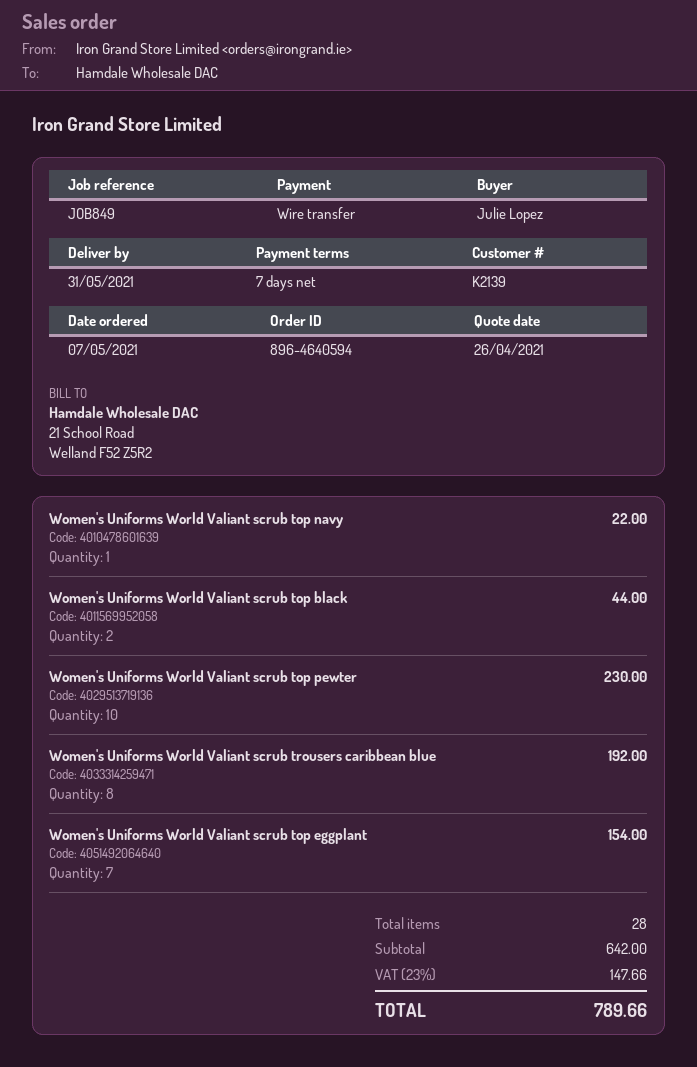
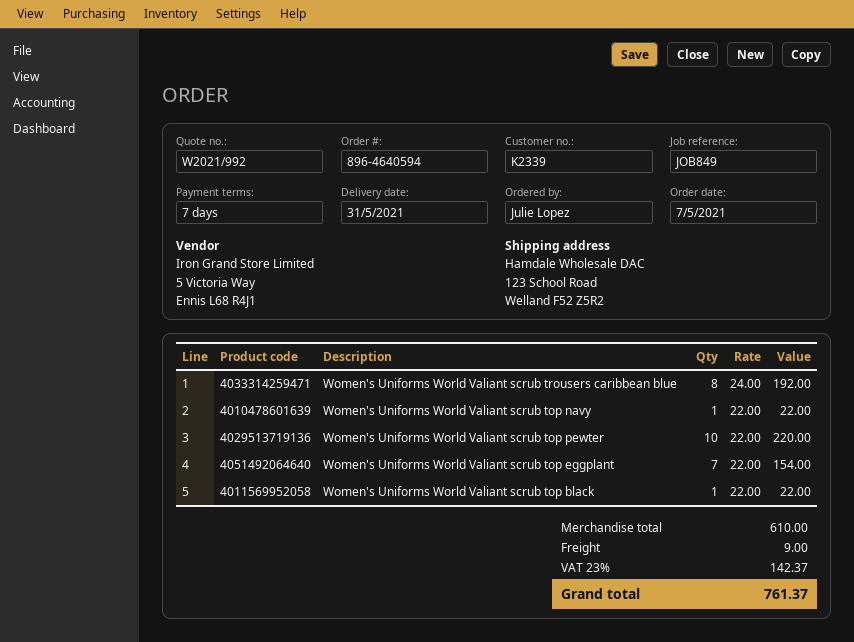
customer number: K2139 -> K2339
Women's Uniforms World Valiant scrub top black: 2 for 44.00 -> 1 for 22.00
Women's Uniforms World Valiant scrub top pewter: 10 for 230.00 -> 10 for 220.00
subtotal: 642.00 -> 610.00
shipping: none -> 9.00
tax: 23% = 147.66 -> 23% = 142.37
total: 789.66 -> 761.37

